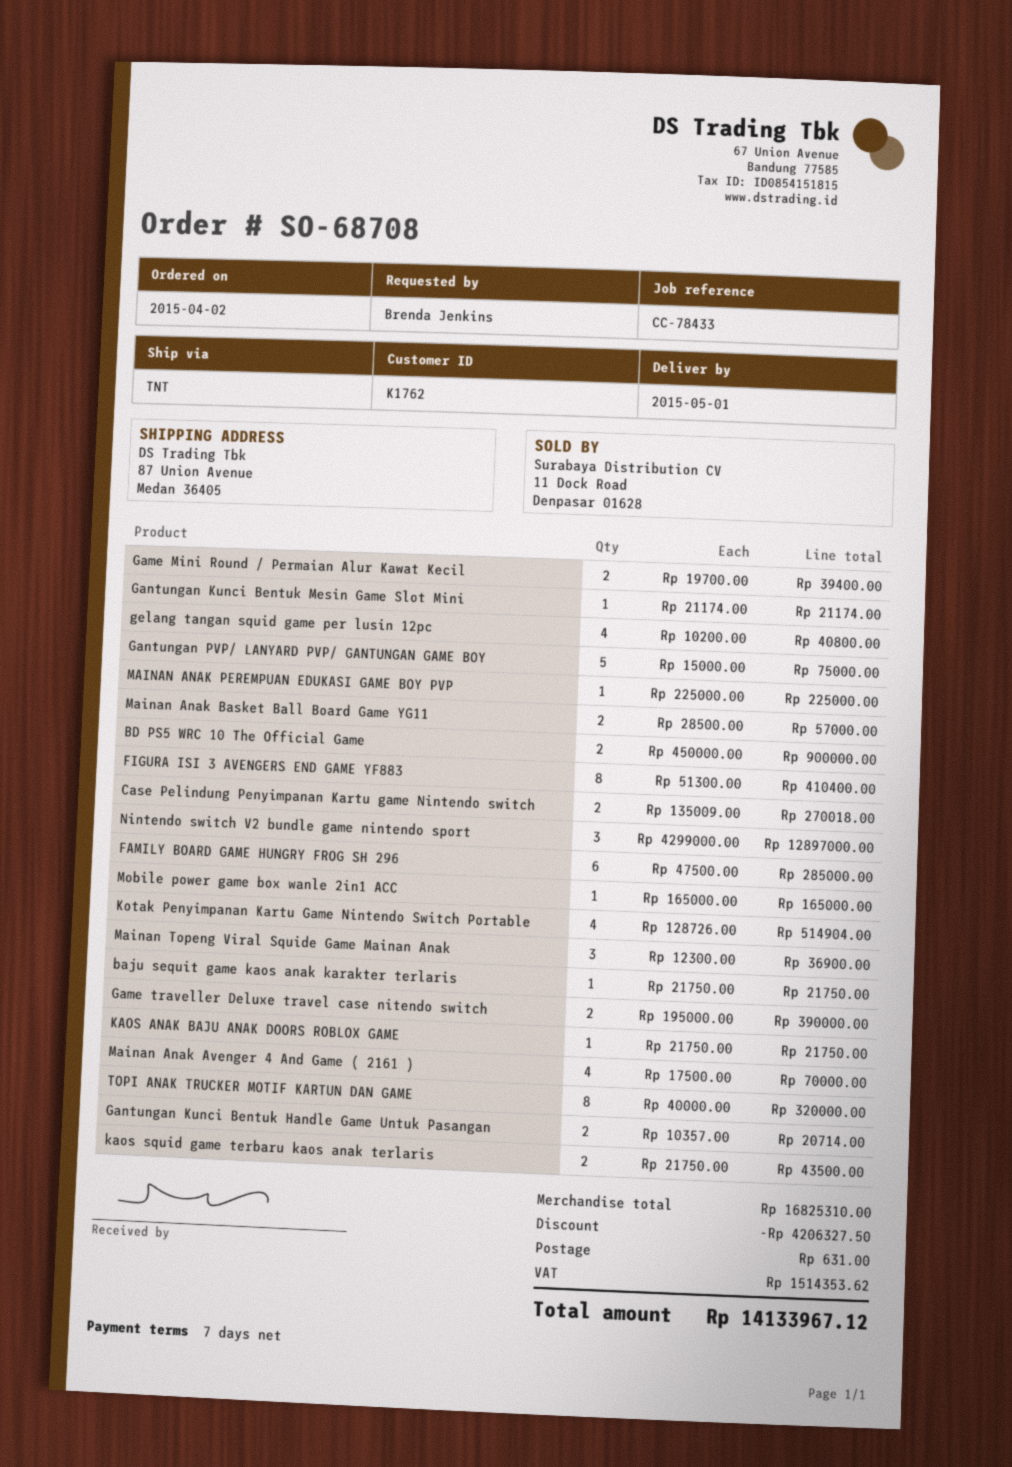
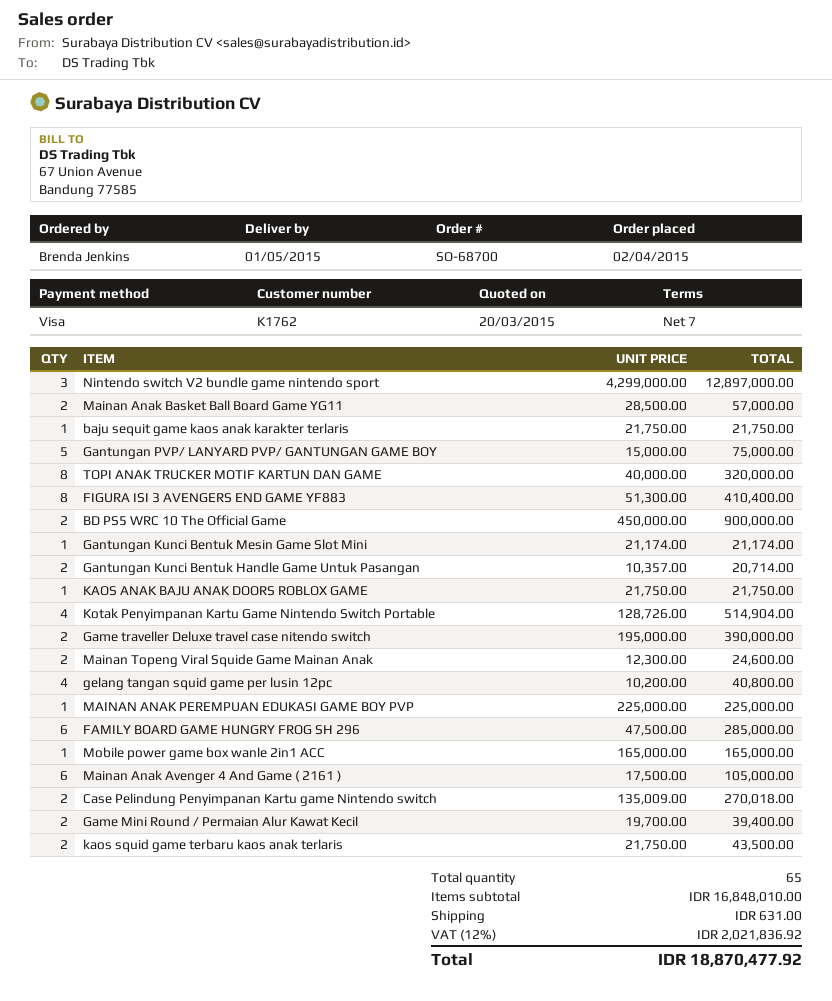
order number: SO-68708 -> SO-68700
Mainan Topeng Viral Squide Game Mainan Anak: 3 x 12300.00 = 36900.00 -> 2 x 12300.00 = 24600.00
Mainan Anak Avenger 4 And Game ( 2161 ): 4 x 17500.00 = 70000.00 -> 6 x 17500.00 = 105000.00
subtotal: 16825310.00 -> 16848010.00
discount: 4206327.50 -> none
tax: 1514353.62 -> 2021836.92
total: 14133967.12 -> 18870477.92

